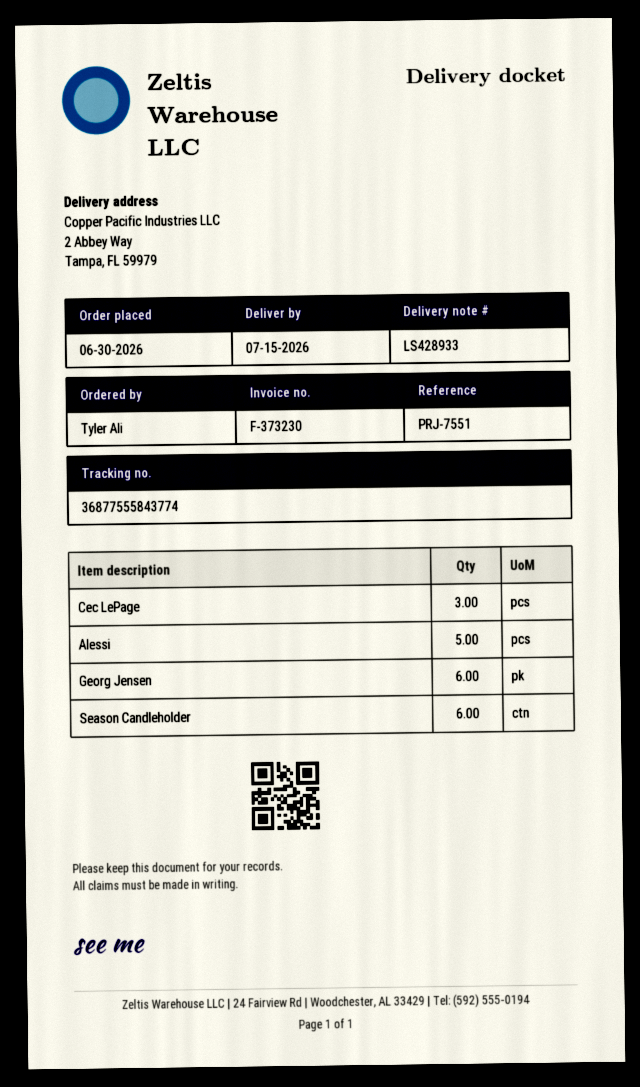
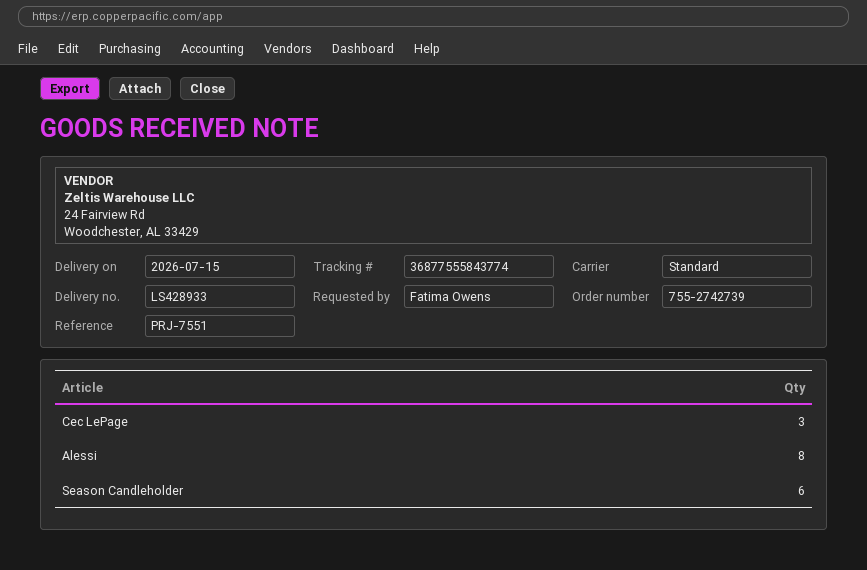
ordered by: Tyler Ali -> Fatima Owens
Alessi: 5 -> 8
Georg Jensen: 6 -> none

